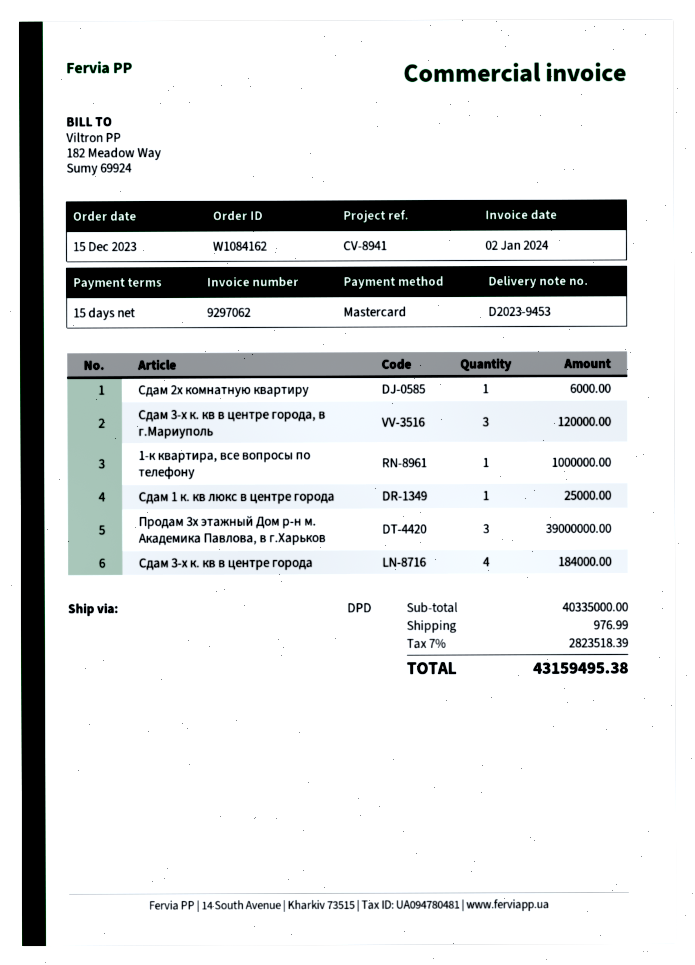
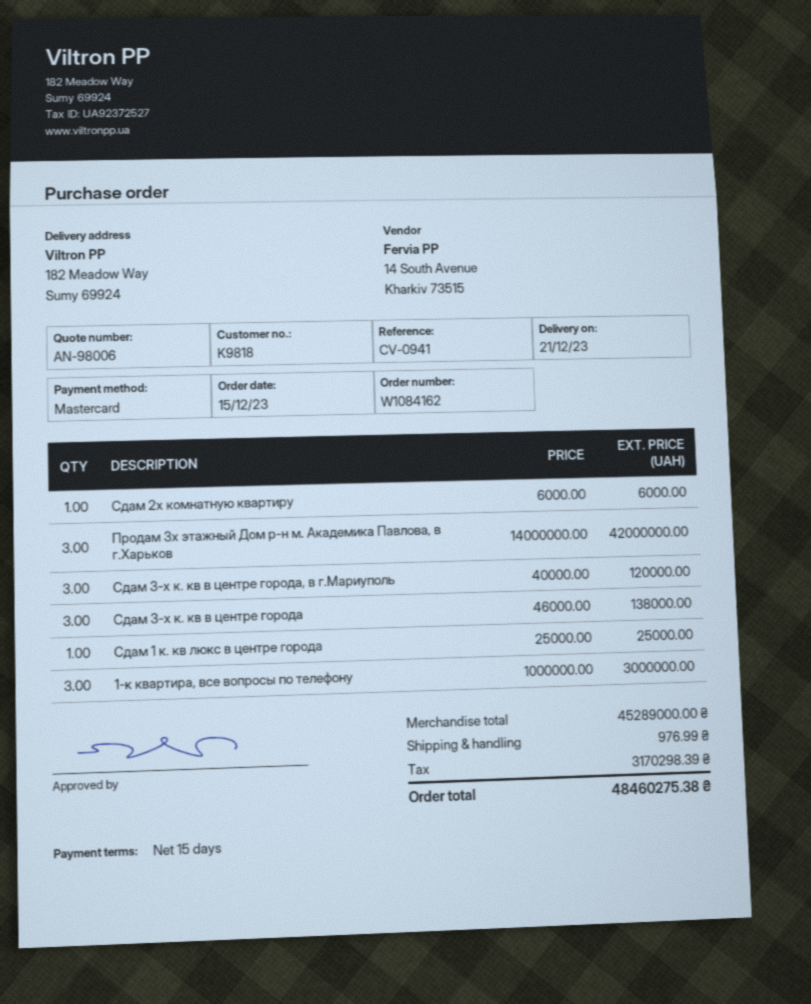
reference: CV-8941 -> CV-0941
1-к квартира, все вопросы по телефону: 1 for 1000000.00 -> 3 for 3000000.00
Продам 3х этажный Дом р-н м. Академика Павлова, в г.Харьков: 3 for 39000000.00 -> 3 for 42000000.00
Сдам 3-х к. кв в центре города: 4 for 184000.00 -> 3 for 138000.00
subtotal: 40335000.00 -> 45289000.00
tax: 2823518.39 -> 3170298.39
total: 43159495.38 -> 48460275.38

